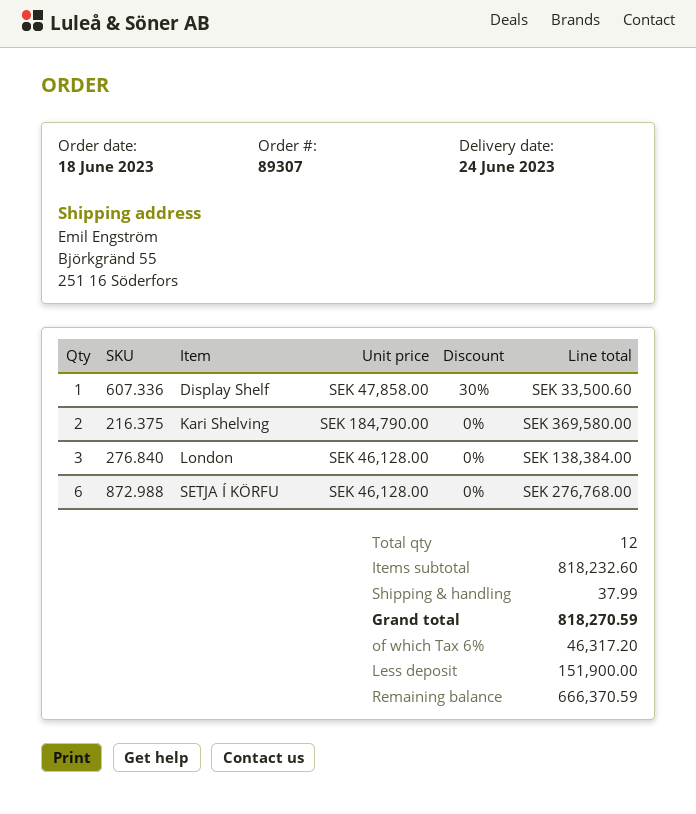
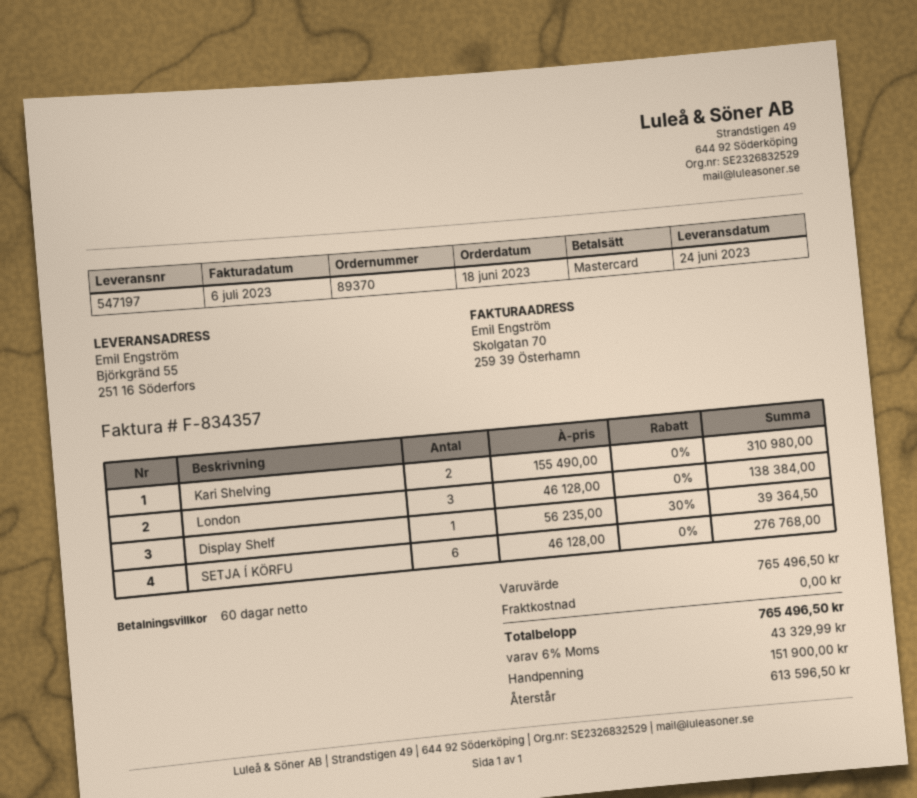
order number: 89307 -> 89370
Display Shelf: 1 x 47858.00 - 30% = 33500.60 -> 1 x 56235.00 - 30% = 39364.50
Kari Shelving: 2 x 184790.00 = 369580.00 -> 2 x 155490.00 = 310980.00
subtotal: 818232.60 -> 765496.50
shipping: 37.99 -> 0.00
tax: 6% = 46317.20 -> 6% = 43329.99
total: 818270.59 -> 765496.50
balance: 666370.59 -> 613596.50

